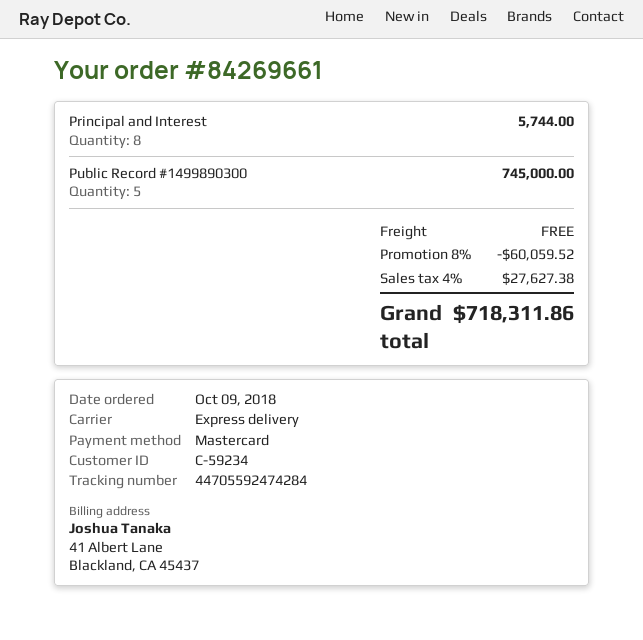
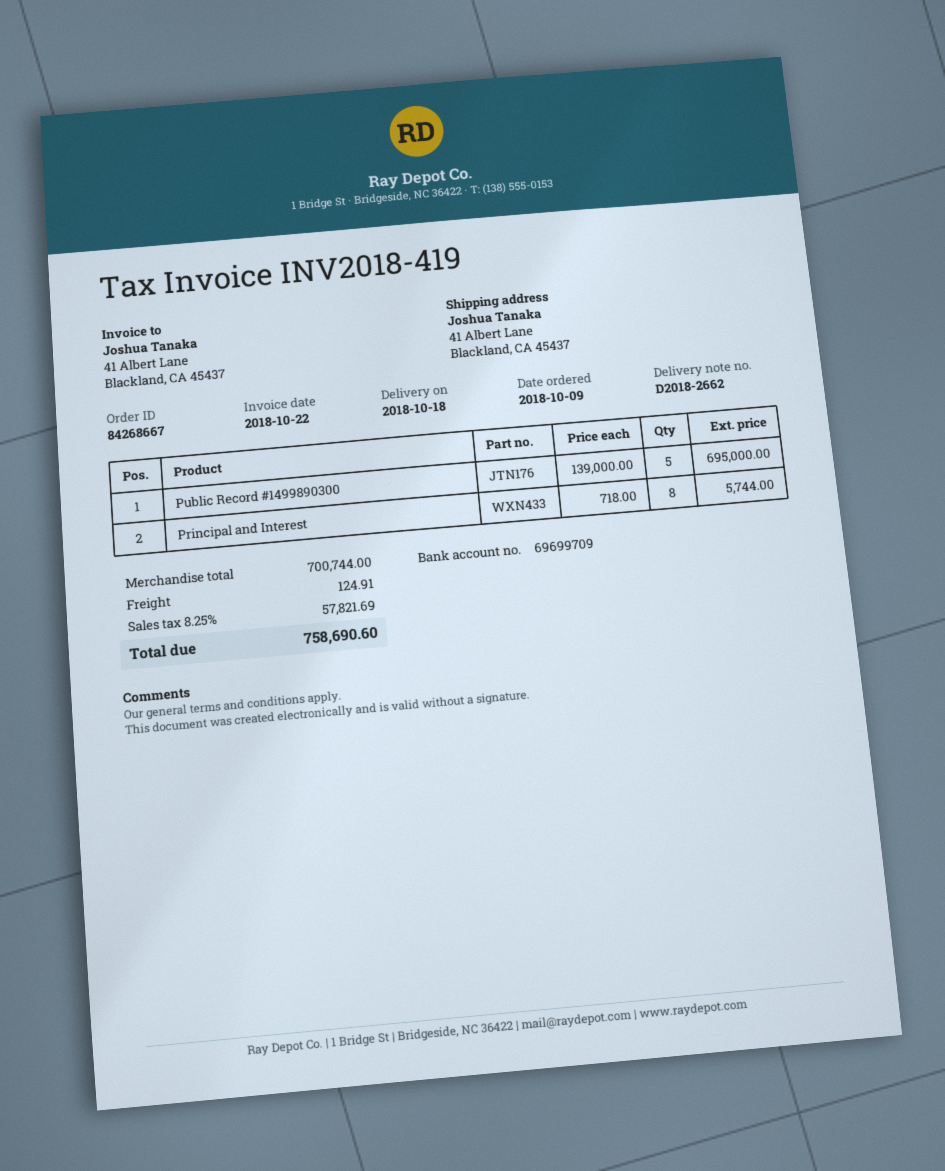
order number: 84269661 -> 84268667
Public Record #1499890300: 5 for 745000.00 -> 5 for 695000.00
discount: 8% = 60059.52 -> none
shipping: 0.00 -> 124.91
tax: 4% = 27627.38 -> 8.25% = 57821.69
total: 718311.86 -> 758690.60

